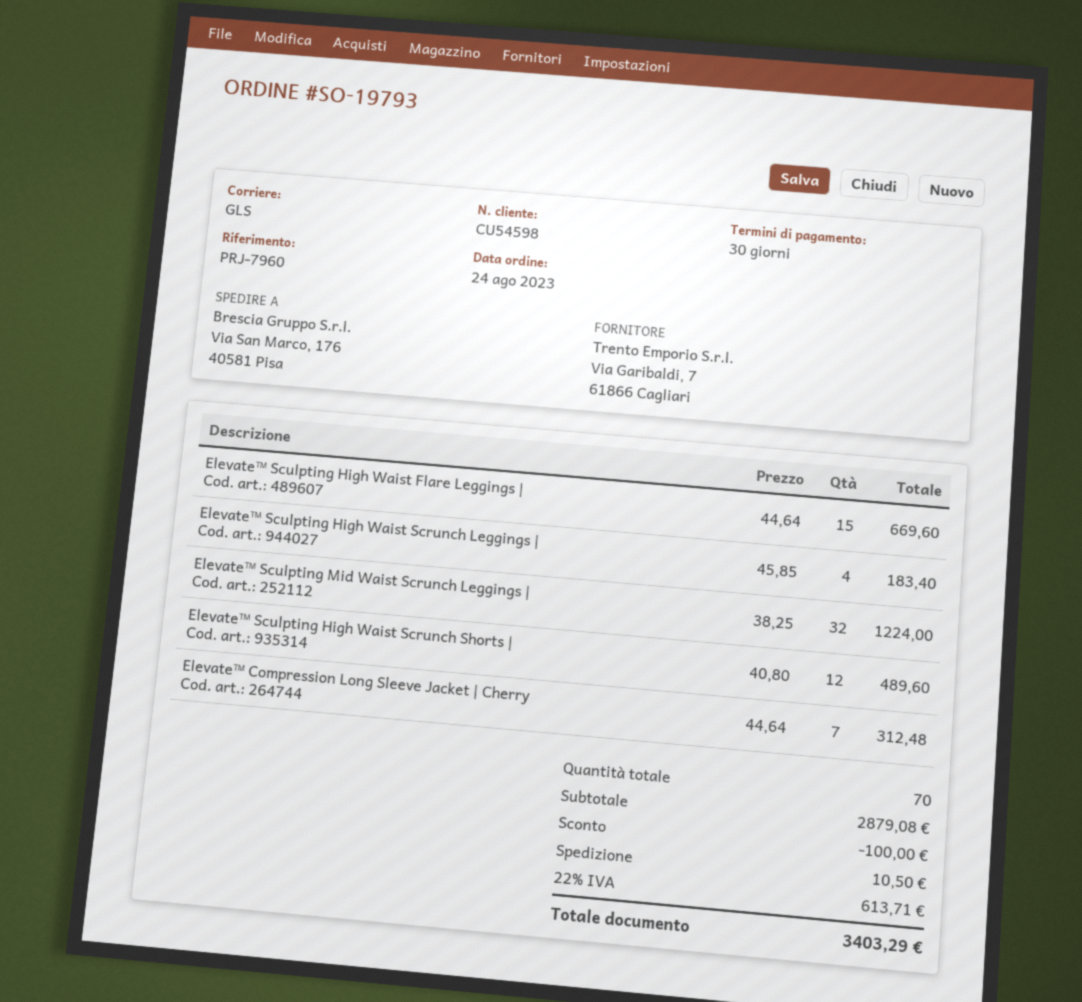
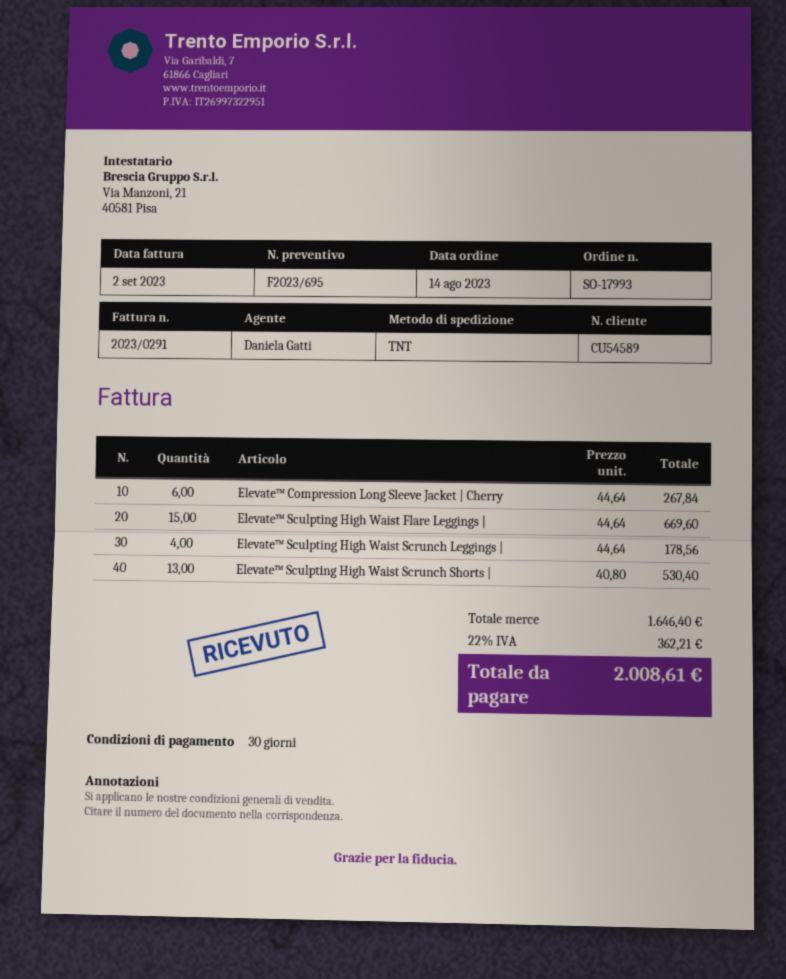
order number: SO-19793 -> SO-17993
order date: 2023-08-24 -> 2023-08-14
customer number: CU54598 -> CU54589
shipping method: GLS -> TNT
Elevate™ Sculpting High Waist Scrunch Leggings |: 4 x 45.85 = 183.40 -> 4 x 44.64 = 178.56
Elevate™ Sculpting Mid Waist Scrunch Leggings |: 32 x 38.25 = 1224.00 -> none
Elevate™ Sculpting High Waist Scrunch Shorts |: 12 x 40.80 = 489.60 -> 13 x 40.80 = 530.40
Elevate™ Compression Long Sleeve Jacket | Cherry: 7 x 44.64 = 312.48 -> 6 x 44.64 = 267.84
subtotal: 2879.08 -> 1646.40
discount: 100.00 -> none
shipping: 10.50 -> none
tax: 22% = 613.71 -> 22% = 362.21
total: 3403.29 -> 2008.61

